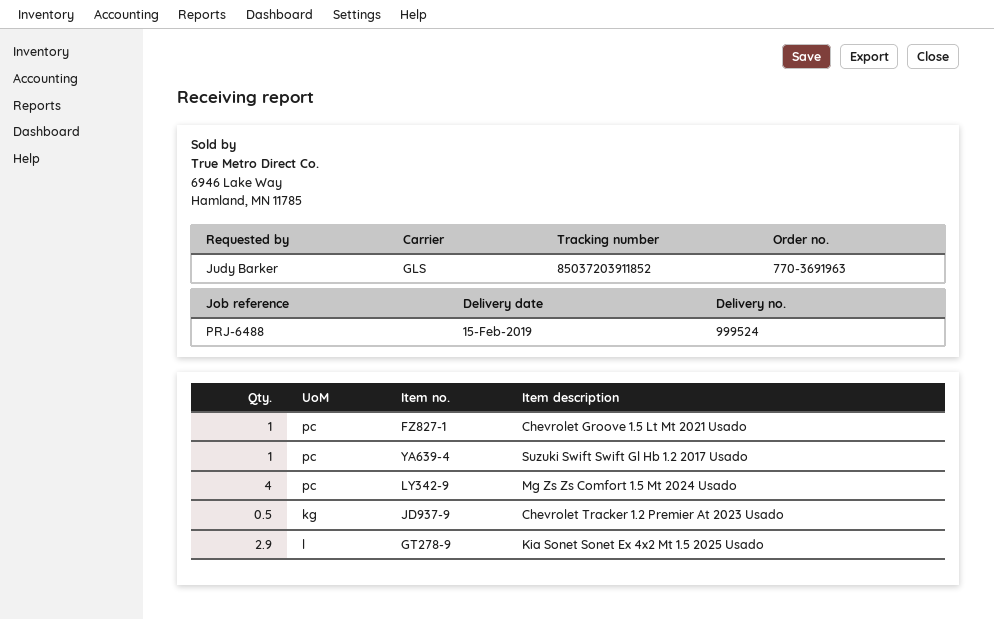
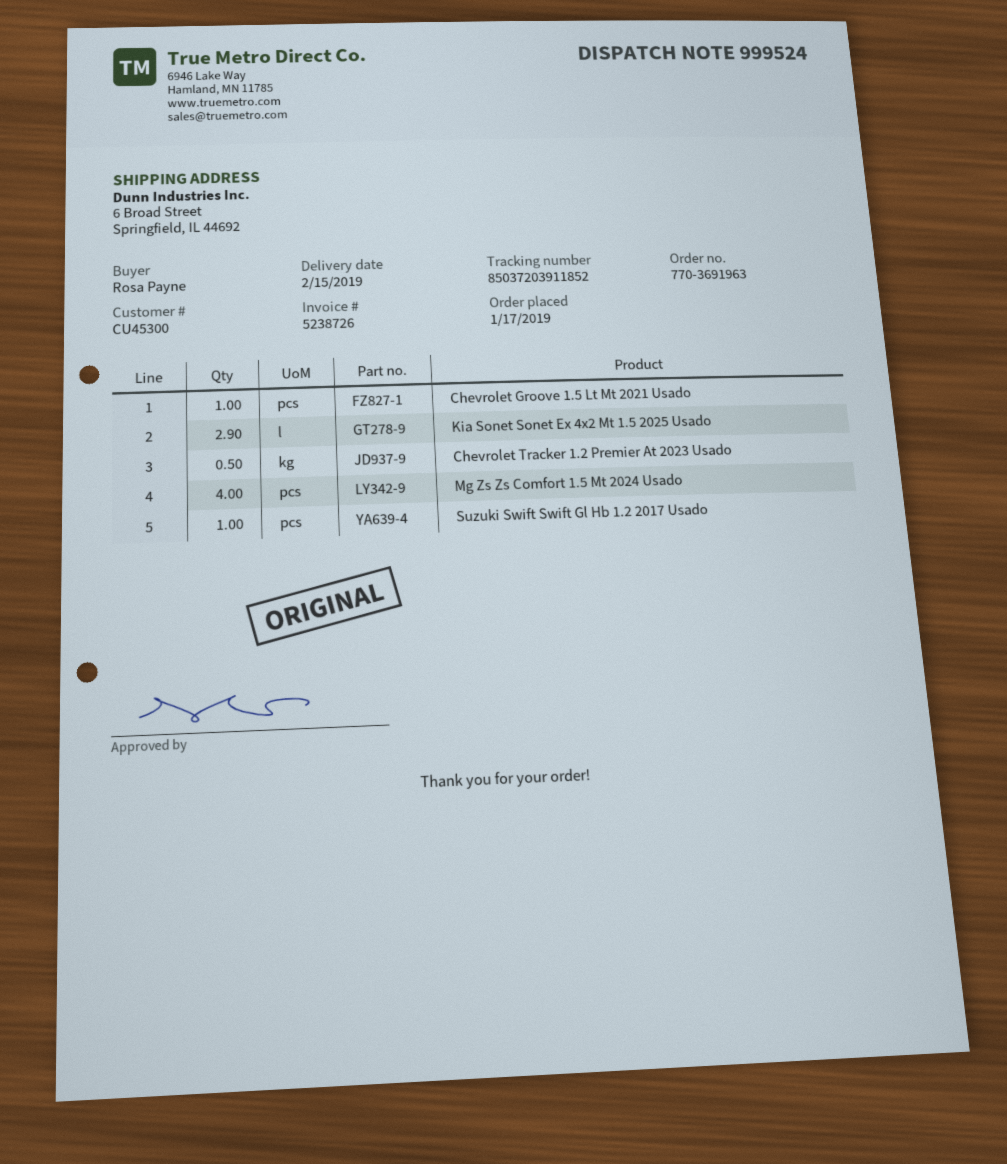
ordered by: Judy Barker -> Rosa Payne

